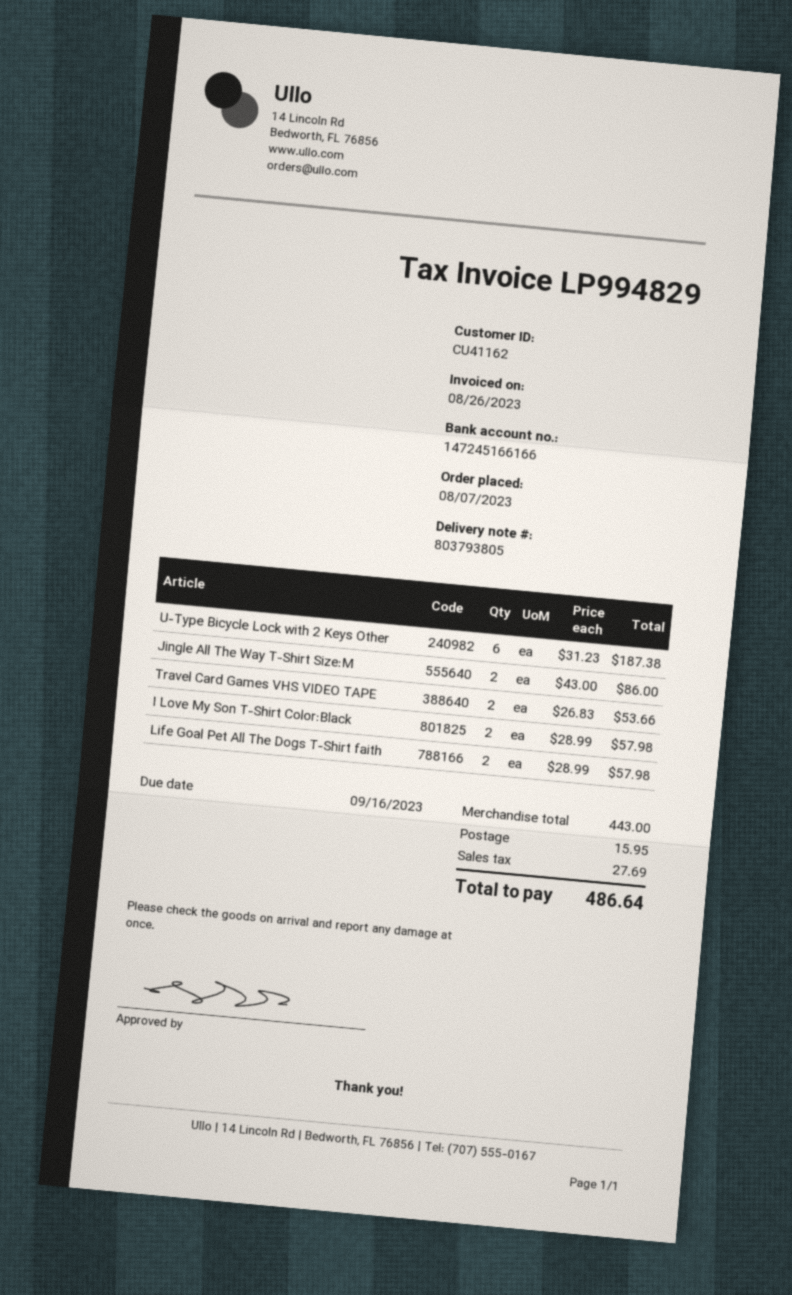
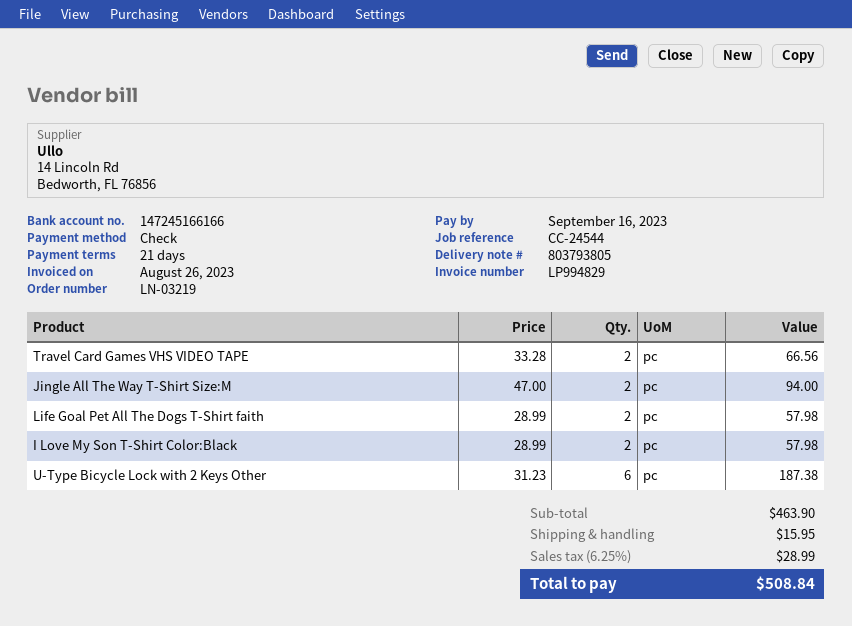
Jingle All The Way T-Shirt Size:M: 2 x 43.00 = 86.00 -> 2 x 47.00 = 94.00
Travel Card Games VHS VIDEO TAPE: 2 x 26.83 = 53.66 -> 2 x 33.28 = 66.56
subtotal: 443.00 -> 463.90
tax: 27.69 -> 28.99
total: 486.64 -> 508.84

